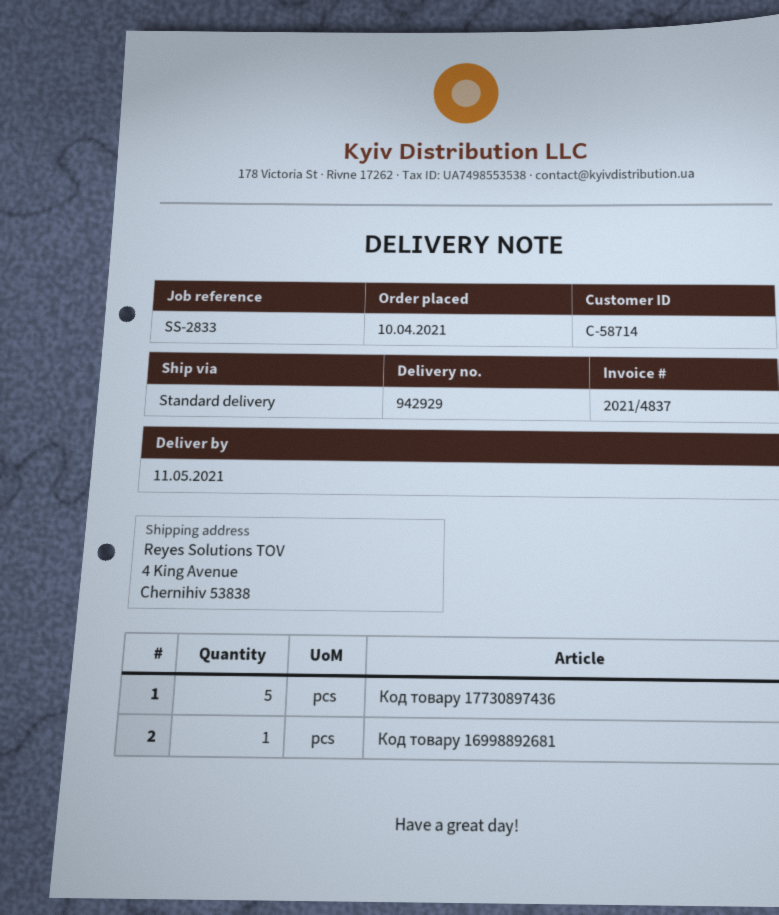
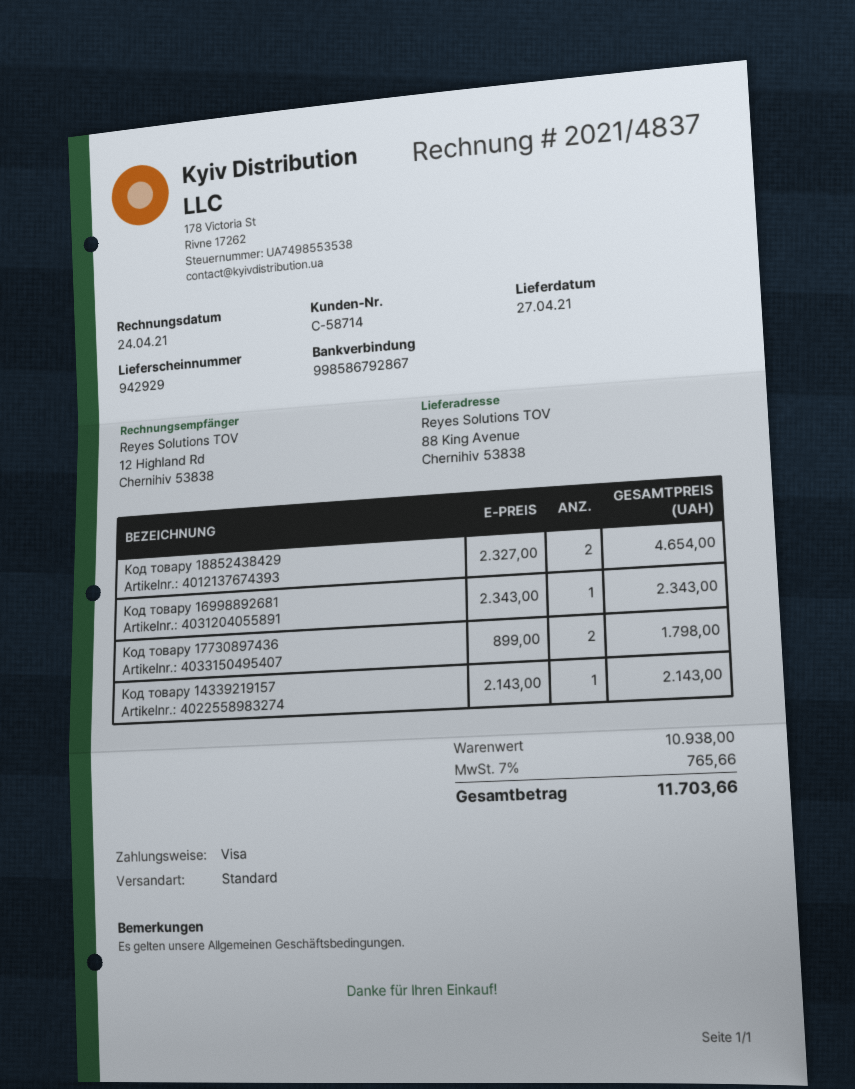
delivery date: 2021-05-11 -> 2021-04-27
ship to: 4 King Avenue, Chernihiv 53838 -> 88 King Avenue, Chernihiv 53838
Код товару 17730897436: 5 -> 2
Код товару 18852438429: none -> 2
Код товару 14339219157: none -> 1

